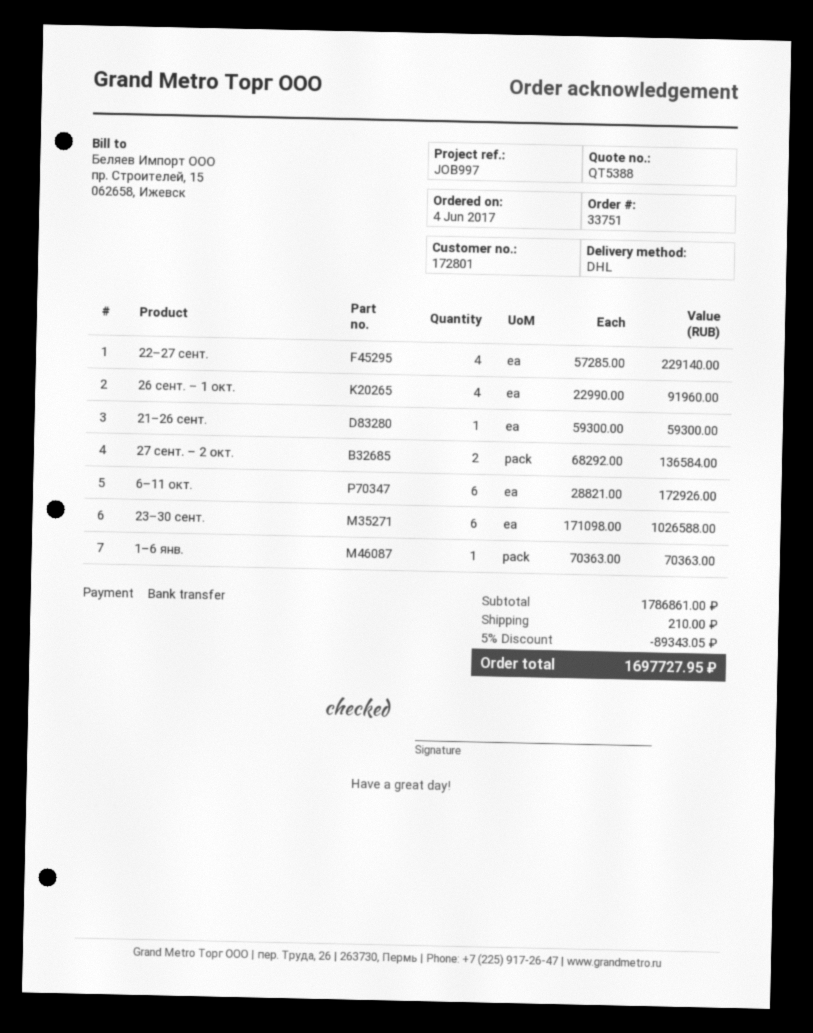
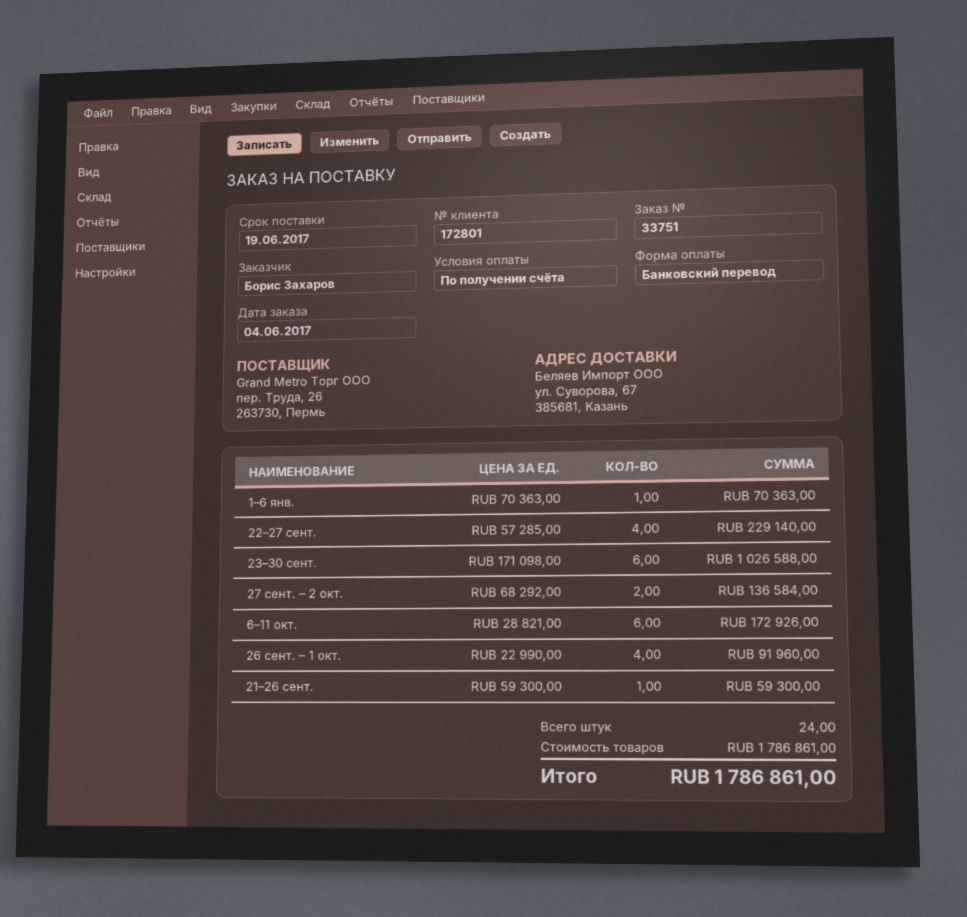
discount: 5% = 89343.05 -> none
shipping: 210.00 -> none
total: 1697727.95 -> 1786861.00

